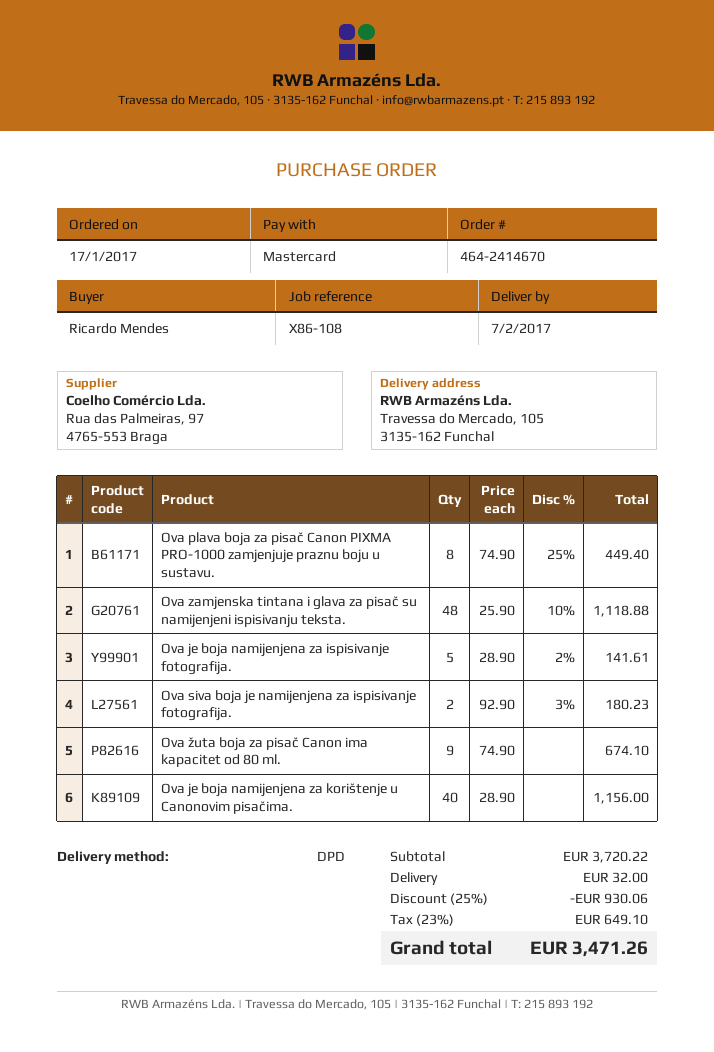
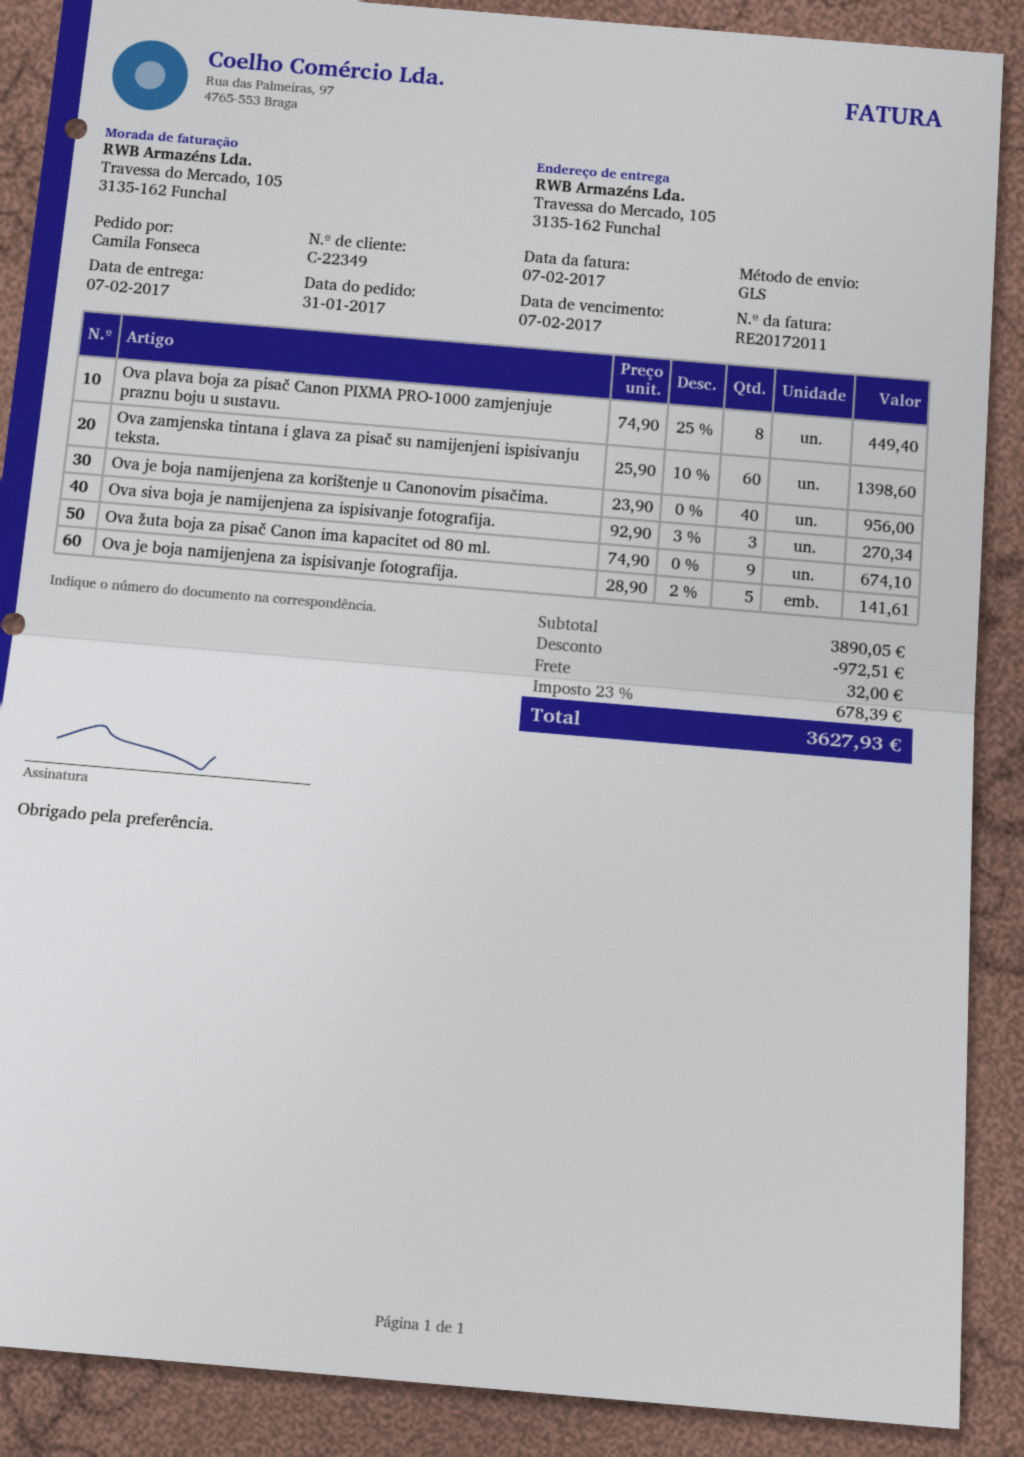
order date: 2017-01-17 -> 2017-01-31
ordered by: Ricardo Mendes -> Camila Fonseca
shipping method: DPD -> GLS
Ova zamjenska tintana i glava za pisač su namijenjeni ispisivanju teksta.: 48 x 25.90 - 10% = 1118.88 -> 60 x 25.90 - 10% = 1398.60
Ova siva boja je namijenjena za ispisivanje fotografija.: 2 x 92.90 - 3% = 180.23 -> 3 x 92.90 - 3% = 270.34
Ova je boja namijenjena za korištenje u Canonovim pisačima.: 40 x 28.90 = 1156.00 -> 40 x 23.90 = 956.00
subtotal: 3720.22 -> 3890.05
discount: 930.06 -> 972.51
tax: 23% = 649.10 -> 23% = 678.39
total: 3471.26 -> 3627.93

